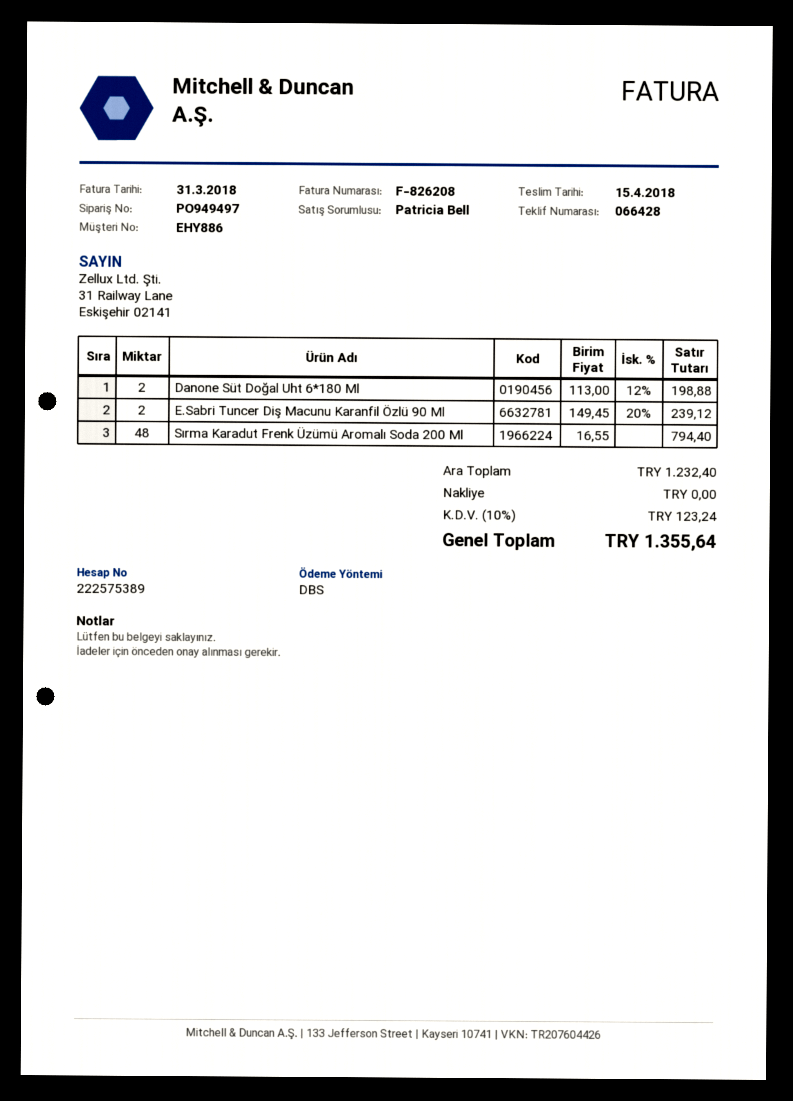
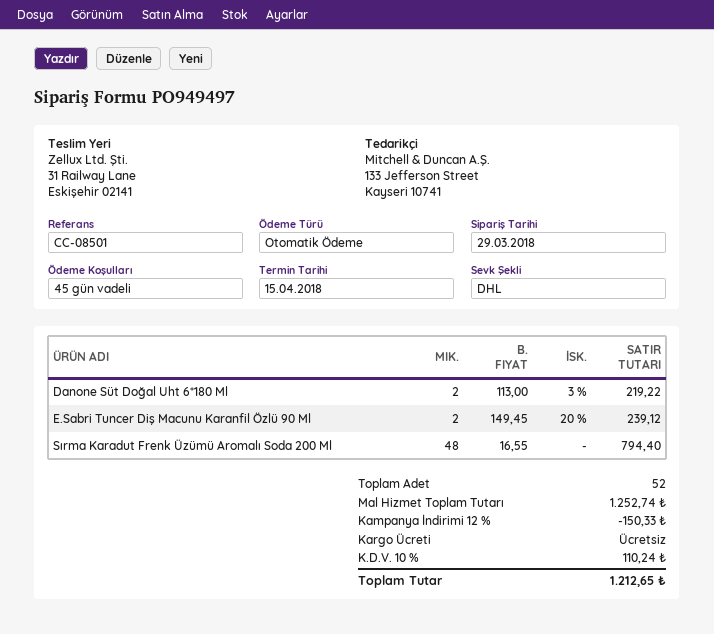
Danone Süt Doğal Uht 6*180 Ml: 2 x 113.00 - 12% = 198.88 -> 2 x 113.00 - 3% = 219.22
subtotal: 1232.40 -> 1252.74
discount: none -> 12% = 150.33
tax: 10% = 123.24 -> 10% = 110.24
total: 1355.64 -> 1212.65

